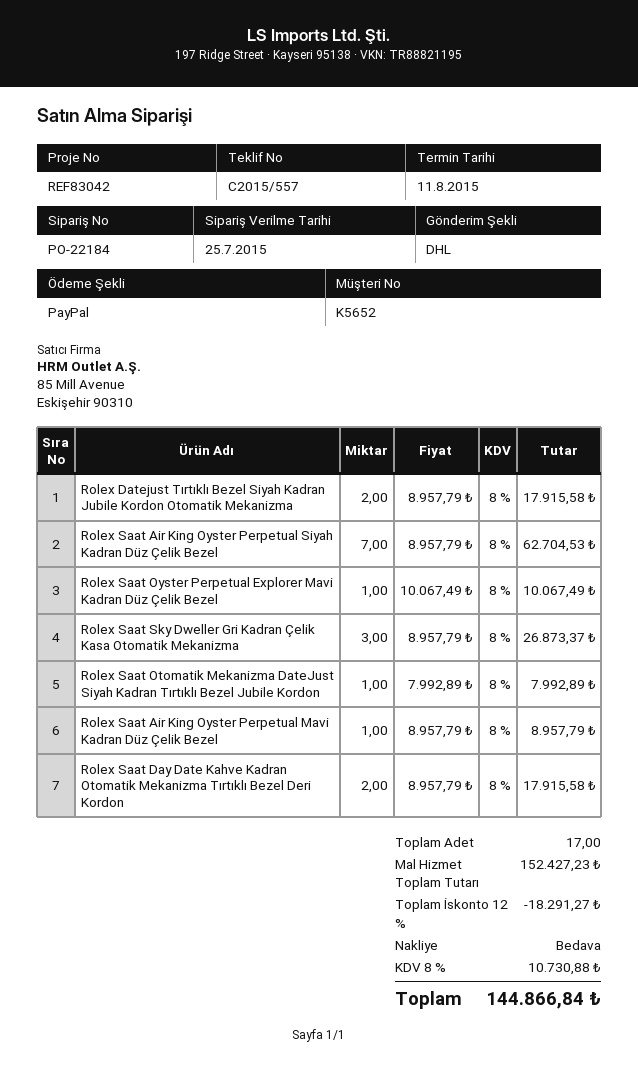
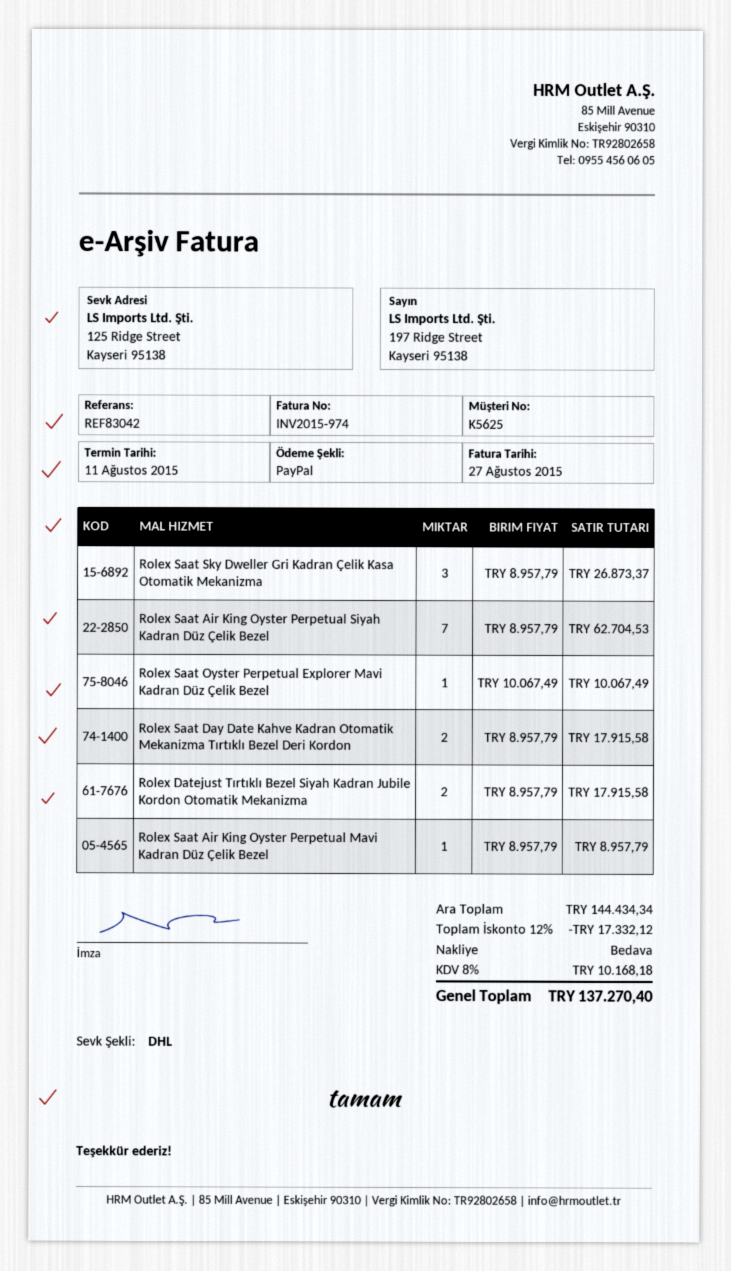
customer number: K5652 -> K5625
Rolex Saat Otomatik Mekanizma DateJust Siyah Kadran Tırtıklı Bezel Jubile Kordon: 1 x 7992.89 = 7992.89 -> none
subtotal: 152427.23 -> 144434.34
discount: 12% = 18291.27 -> 12% = 17332.12
tax: 8% = 10730.88 -> 8% = 10168.18
total: 144866.84 -> 137270.40

